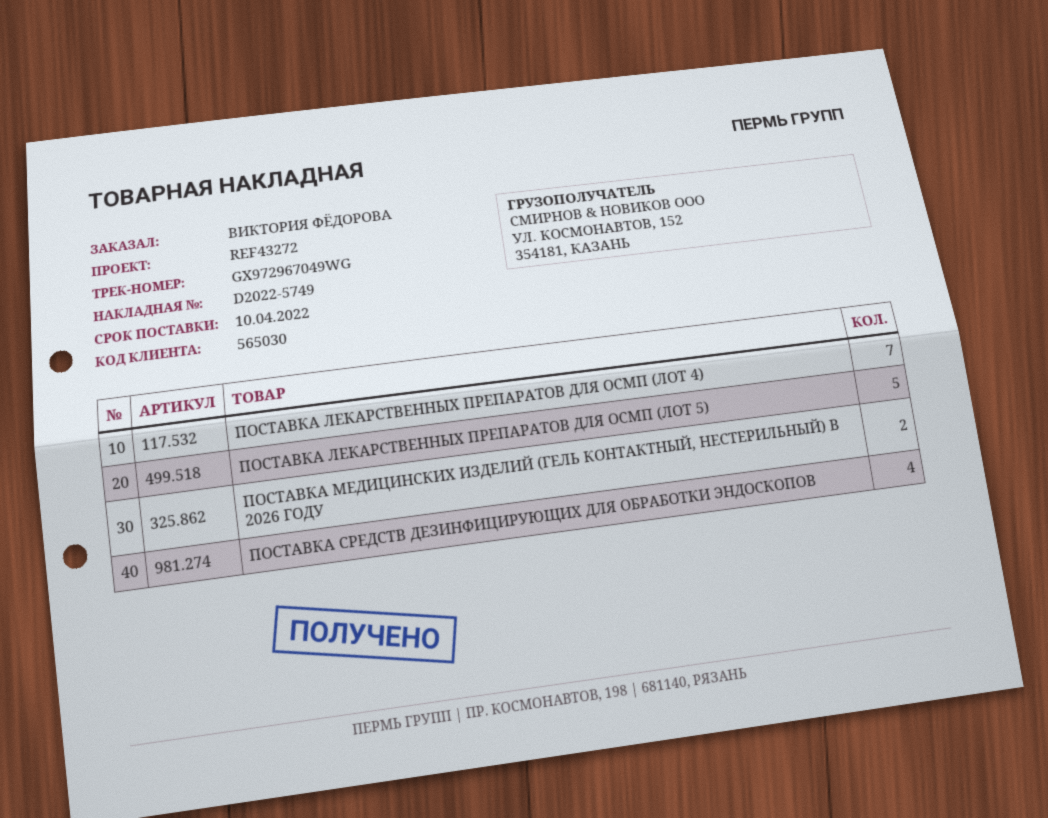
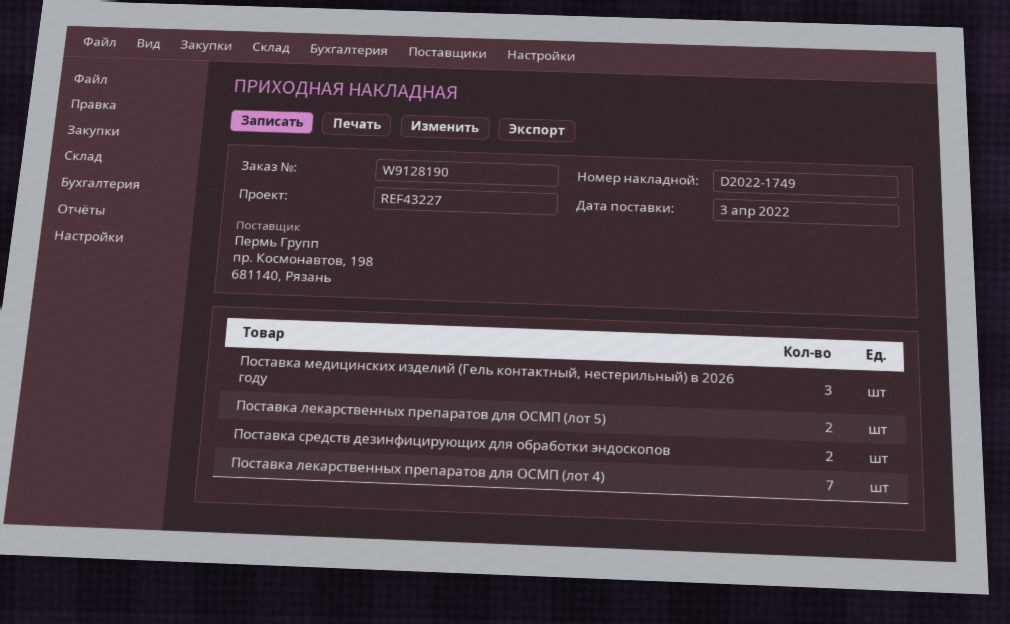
delivery note number: D2022-5749 -> D2022-1749
delivery date: 2022-04-10 -> 2022-04-03
reference: REF43272 -> REF43227
ПОСТАВКА ЛЕКАРСТВЕННЫХ ПРЕПАРАТОВ ДЛЯ ОСМП (ЛОТ 5): 5 -> 2
ПОСТАВКА МЕДИЦИНСКИХ ИЗДЕЛИЙ (ГЕЛЬ КОНТАКТНЫЙ, НЕСТЕРИЛЬНЫЙ) В 2026 ГОДУ: 2 -> 3
ПОСТАВКА СРЕДСТВ ДЕЗИНФИЦИРУЮЩИХ ДЛЯ ОБРАБОТКИ ЭНДОСКОПОВ: 4 -> 2

